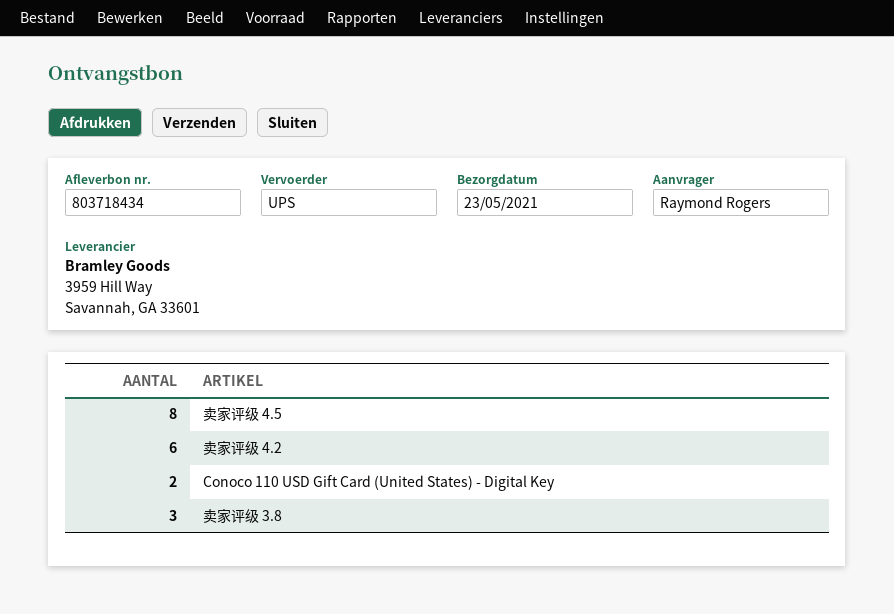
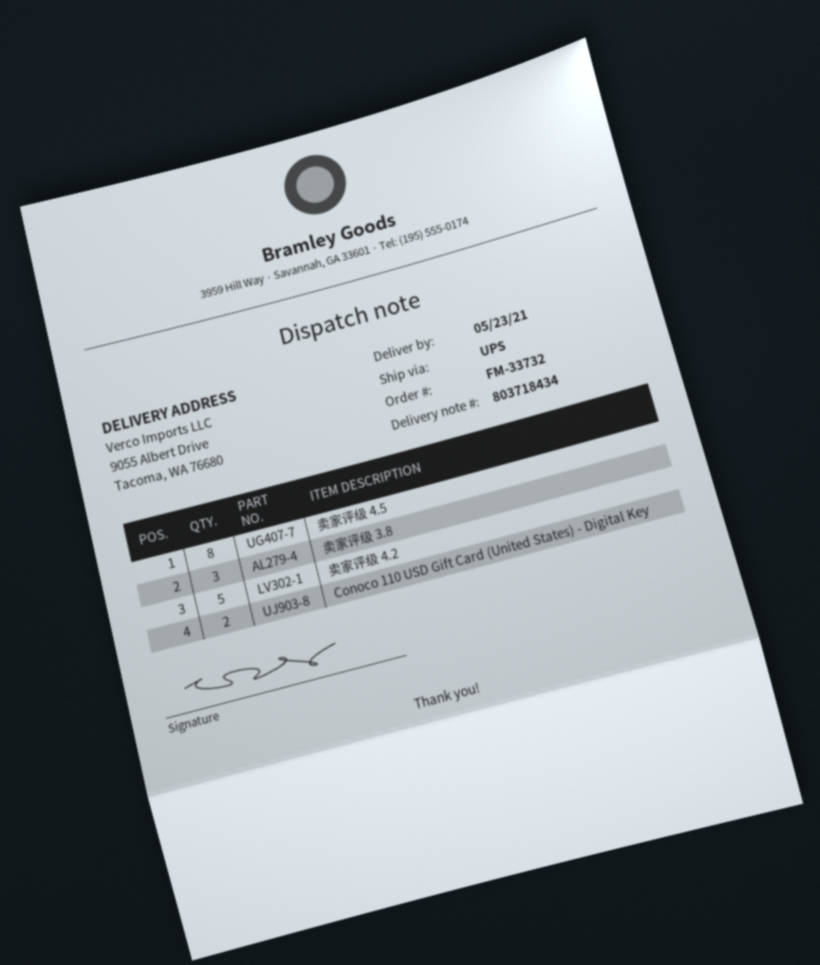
卖家评级 4.2: 6 -> 5

